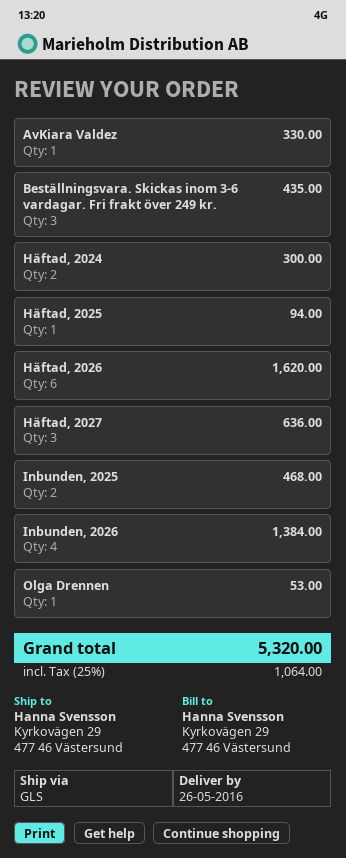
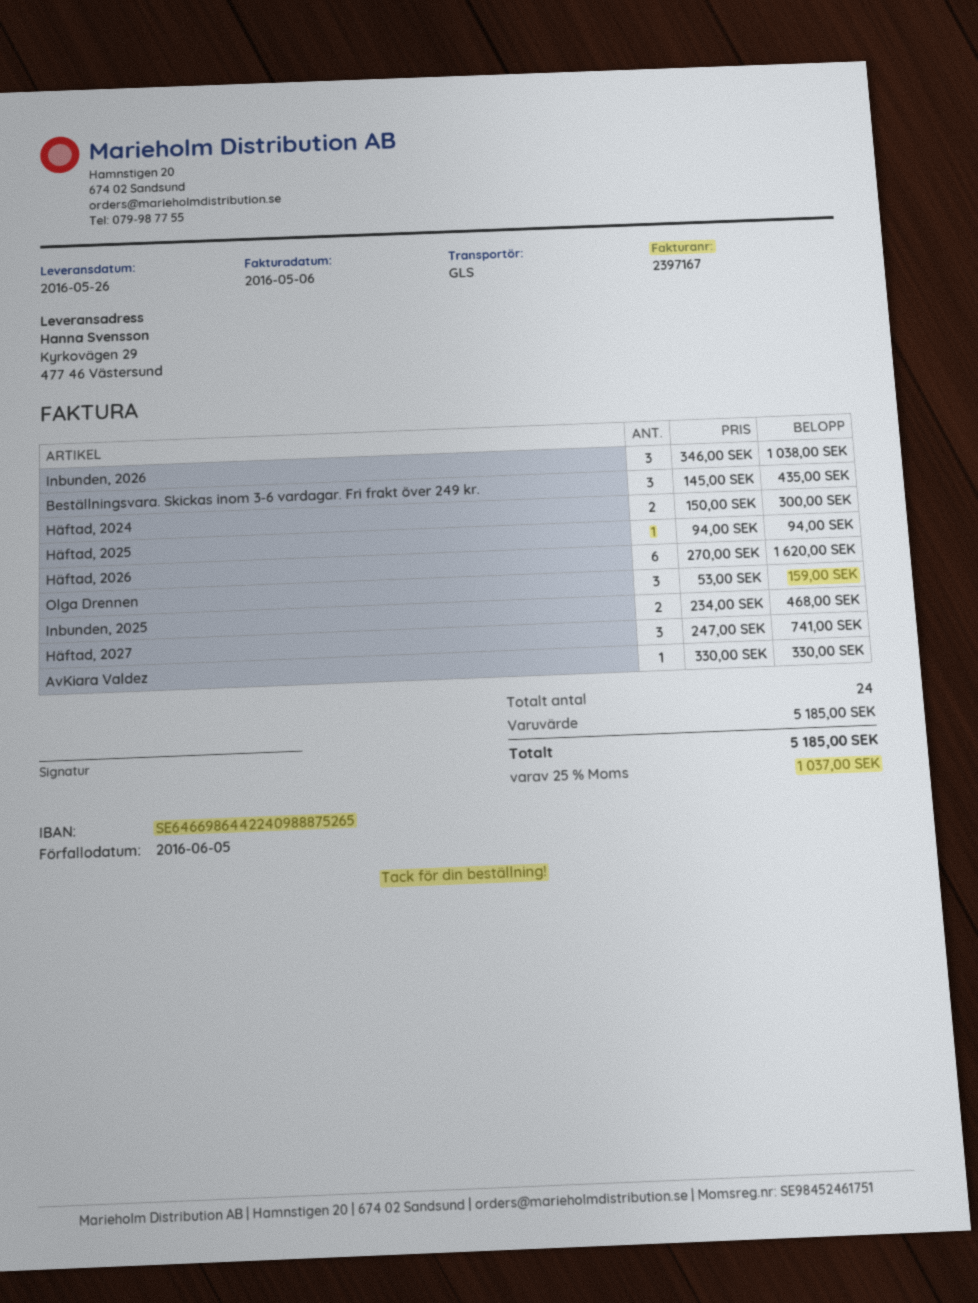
Häftad, 2027: 3 for 636.00 -> 3 for 741.00
Inbunden, 2026: 4 for 1384.00 -> 3 for 1038.00
Olga Drennen: 1 for 53.00 -> 3 for 159.00
tax: 25% = 1064.00 -> 25% = 1037.00
total: 5320.00 -> 5185.00

